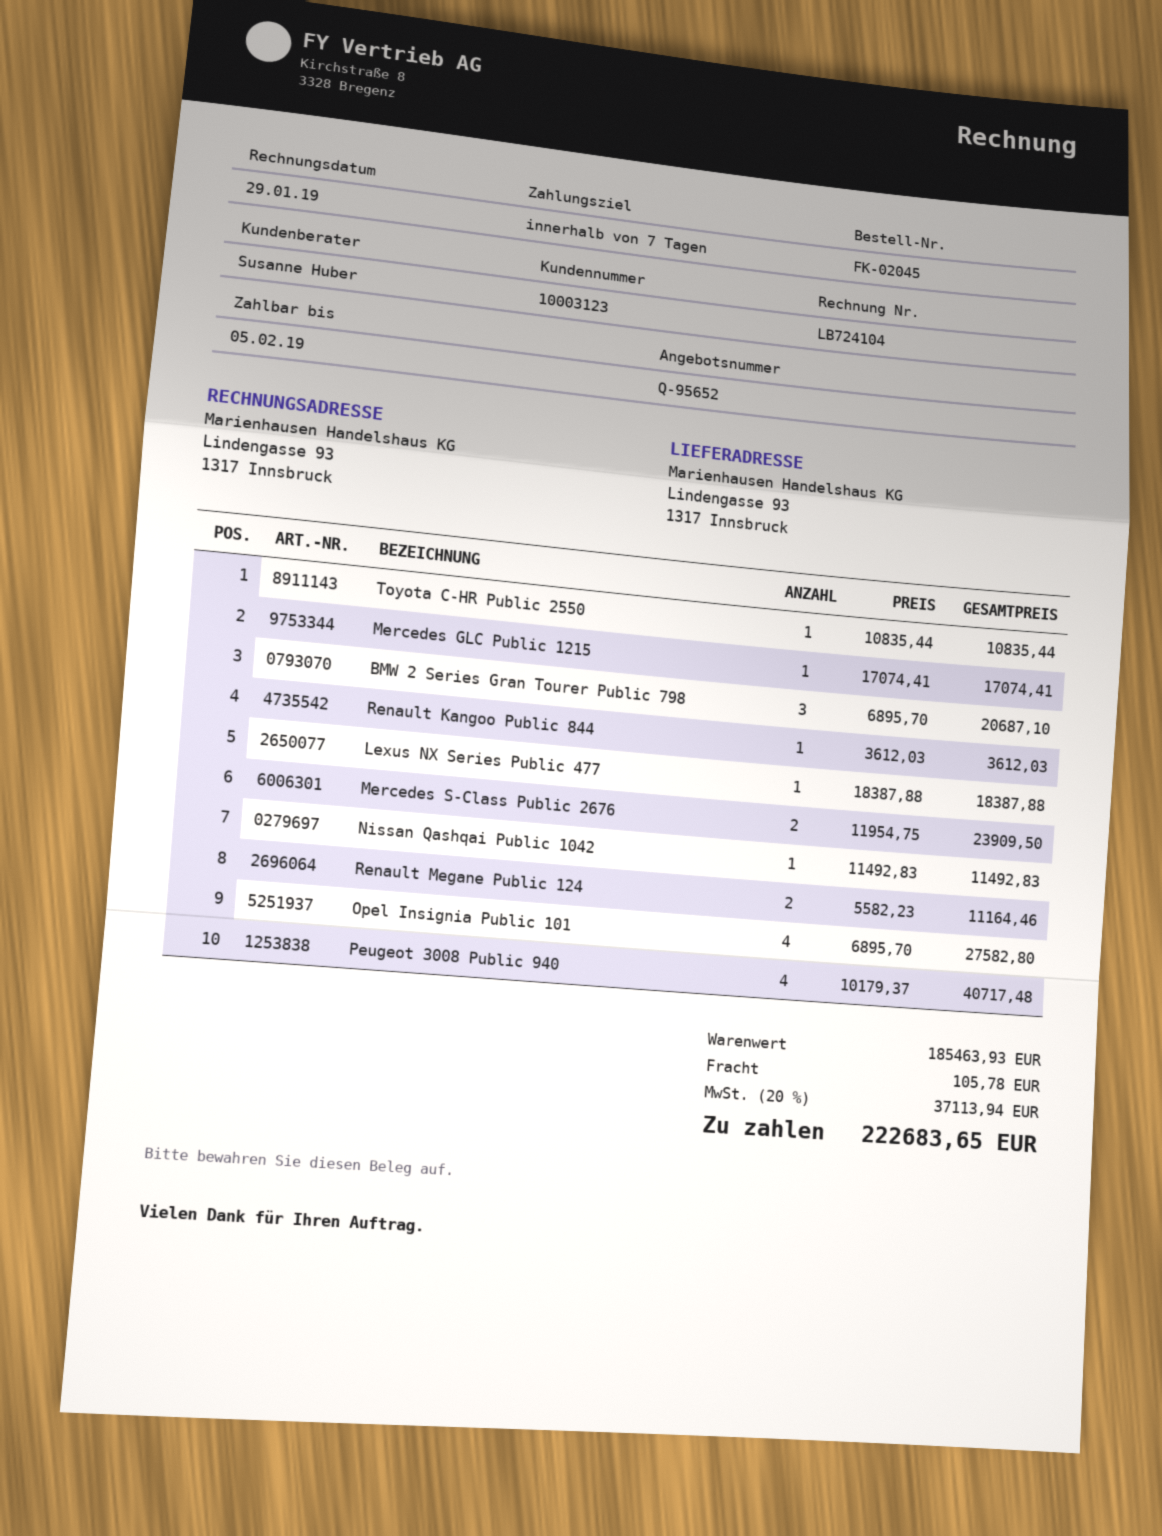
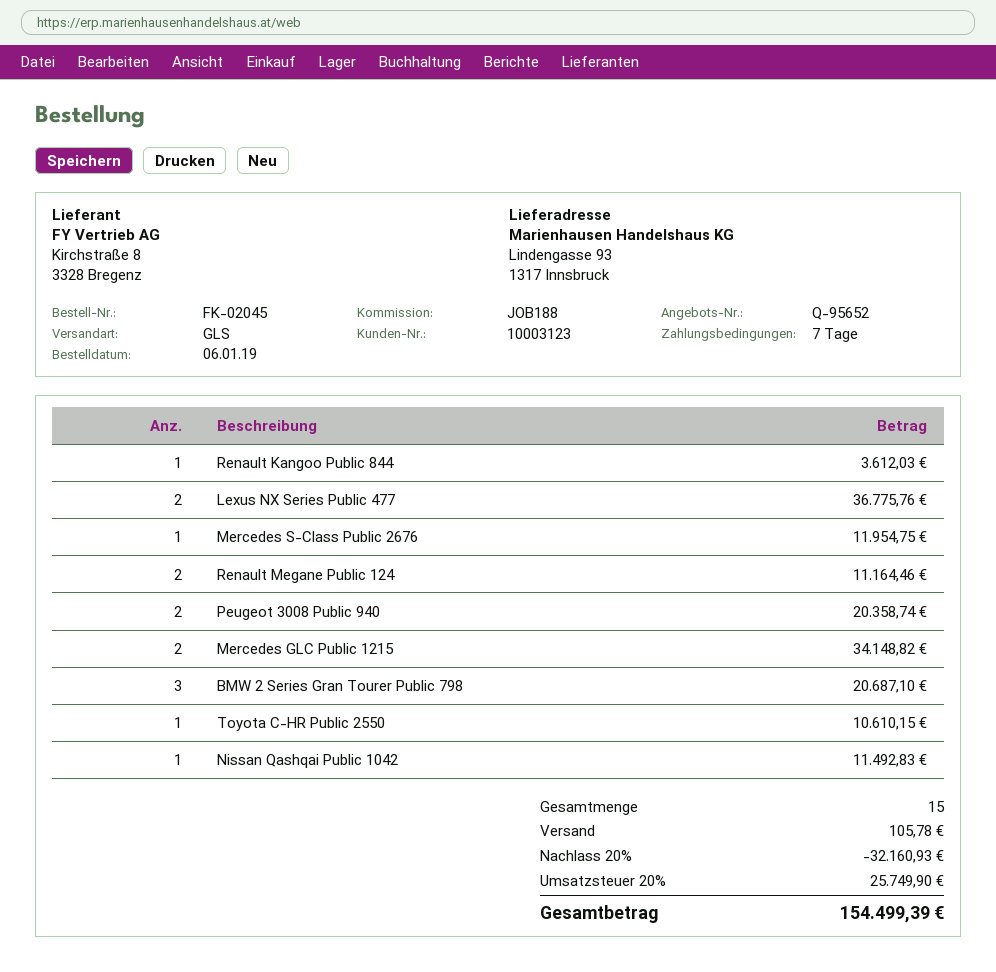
Toyota C-HR Public 2550: 1 for 10835.44 -> 1 for 10610.15
Mercedes GLC Public 1215: 1 for 17074.41 -> 2 for 34148.82
Lexus NX Series Public 477: 1 for 18387.88 -> 2 for 36775.76
Mercedes S-Class Public 2676: 2 for 23909.50 -> 1 for 11954.75
Opel Insignia Public 101: 4 for 27582.80 -> none
Peugeot 3008 Public 940: 4 for 40717.48 -> 2 for 20358.74
discount: none -> 20% = 32160.93
tax: 20% = 37113.94 -> 20% = 25749.90
total: 222683.65 -> 154499.39

